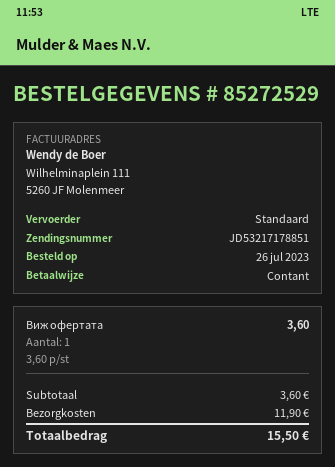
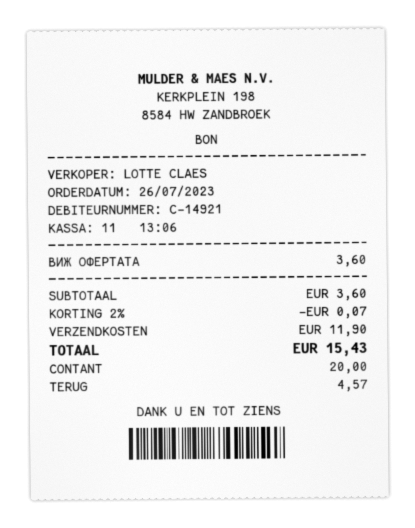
discount: none -> 2% = 0.07
total: 15.50 -> 15.43

